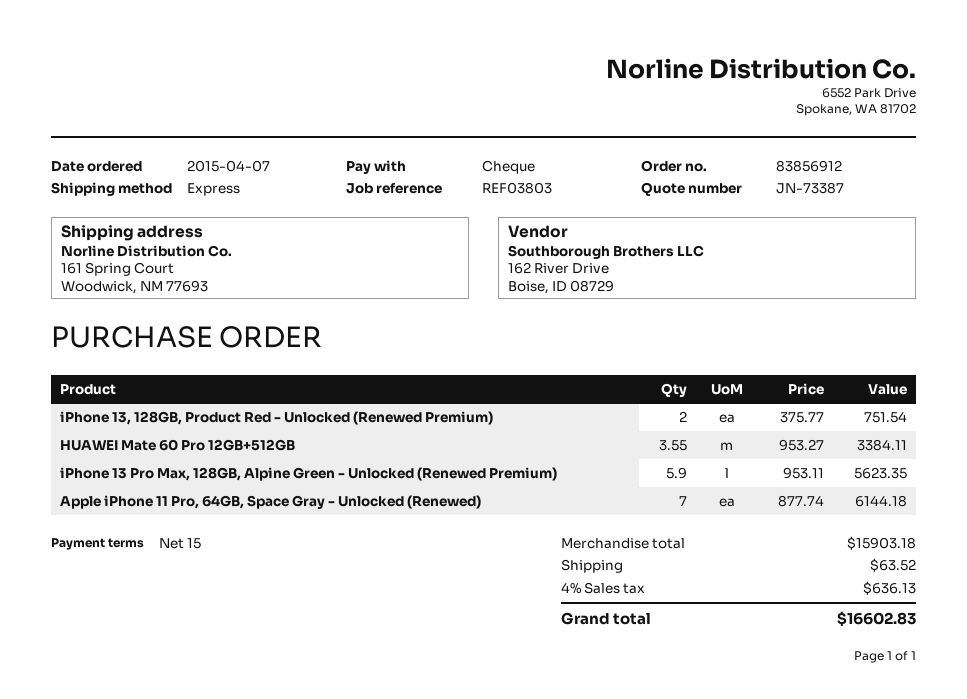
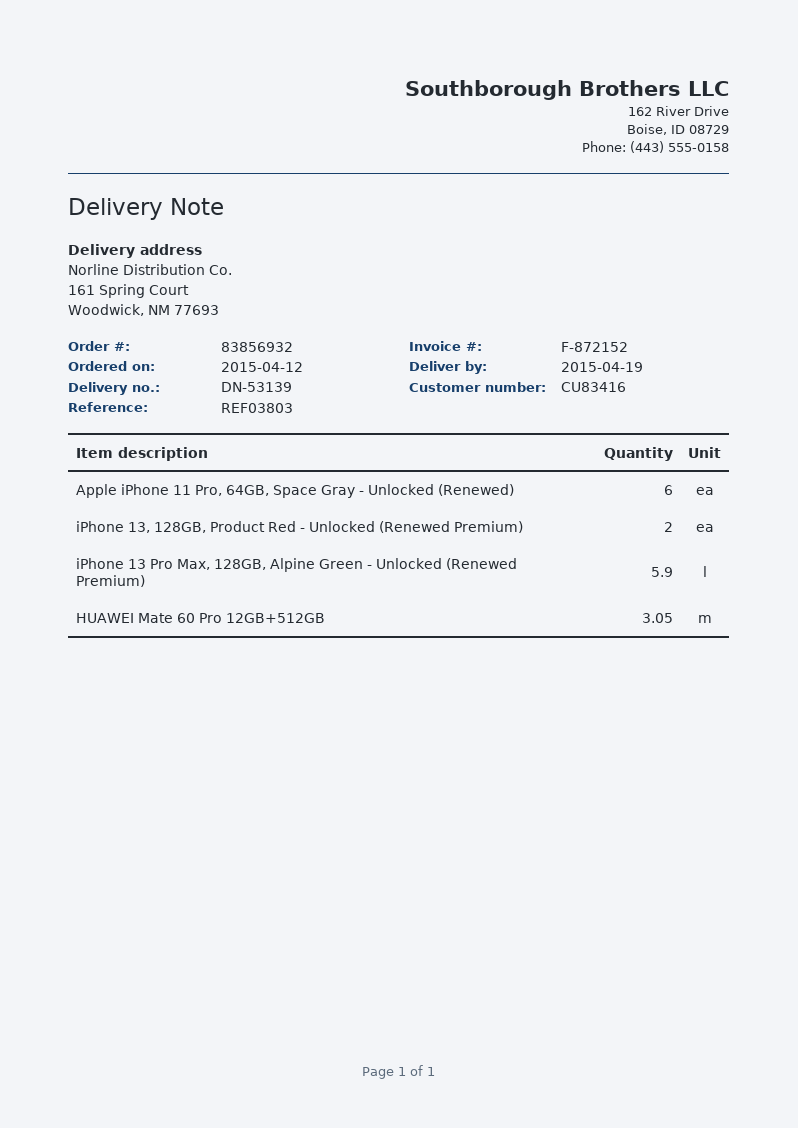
order number: 83856912 -> 83856932
order date: 2015-04-07 -> 2015-04-12
HUAWEI Mate 60 Pro 12GB+512GB: 3.55 -> 3.05
Apple iPhone 11 Pro, 64GB, Space Gray - Unlocked (Renewed): 7 -> 6

